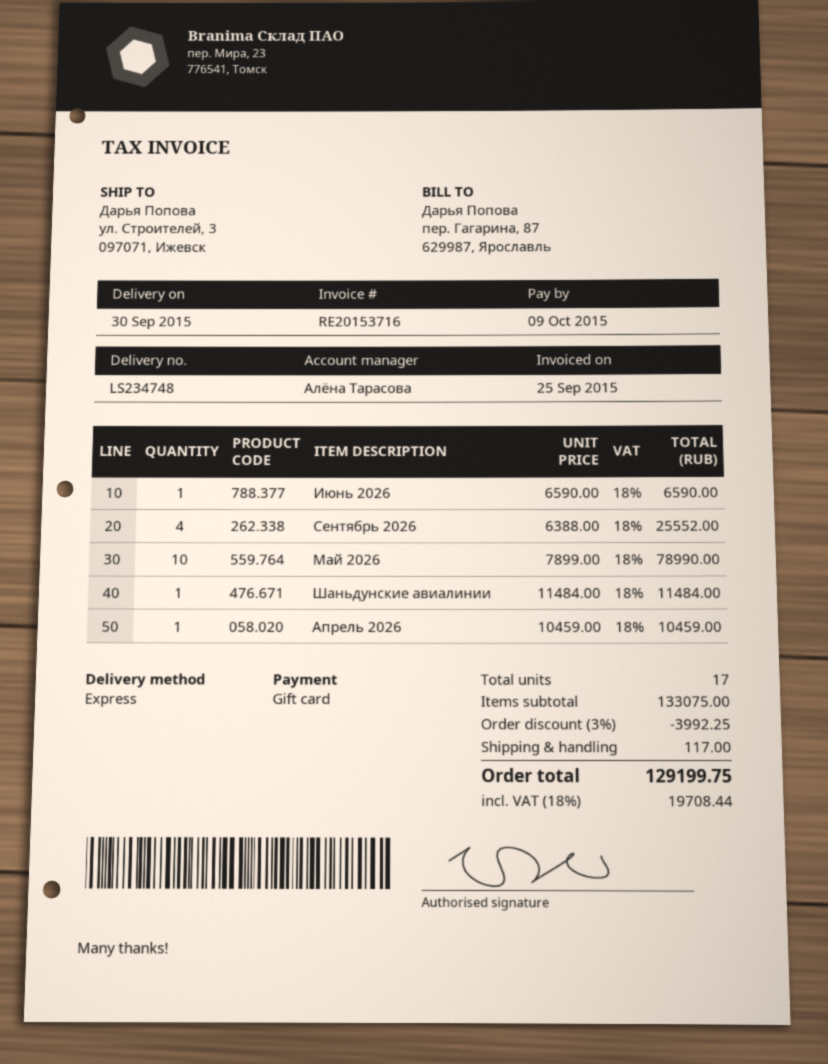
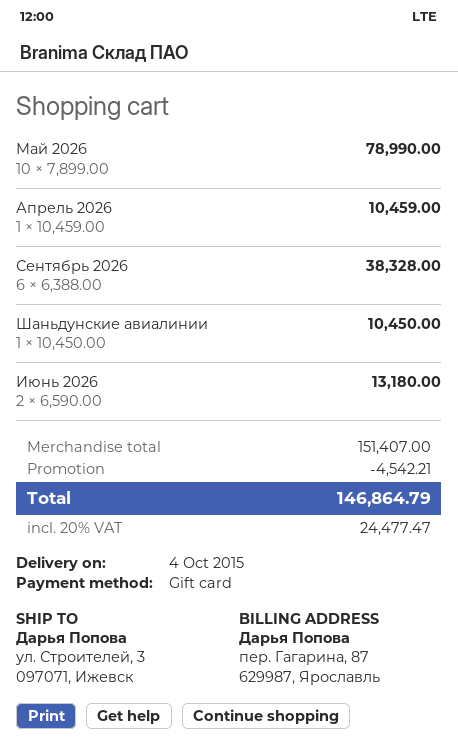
delivery date: 2015-09-30 -> 2015-10-04
Июнь 2026: 1 x 6590.00 = 6590.00 -> 2 x 6590.00 = 13180.00
Сентябрь 2026: 4 x 6388.00 = 25552.00 -> 6 x 6388.00 = 38328.00
Шаньдунские авиалинии: 1 x 11484.00 = 11484.00 -> 1 x 10450.00 = 10450.00
subtotal: 133075.00 -> 151407.00
discount: 3992.25 -> 4542.21
shipping: 117.00 -> none
tax: 18% = 19708.44 -> 20% = 24477.47
total: 129199.75 -> 146864.79

